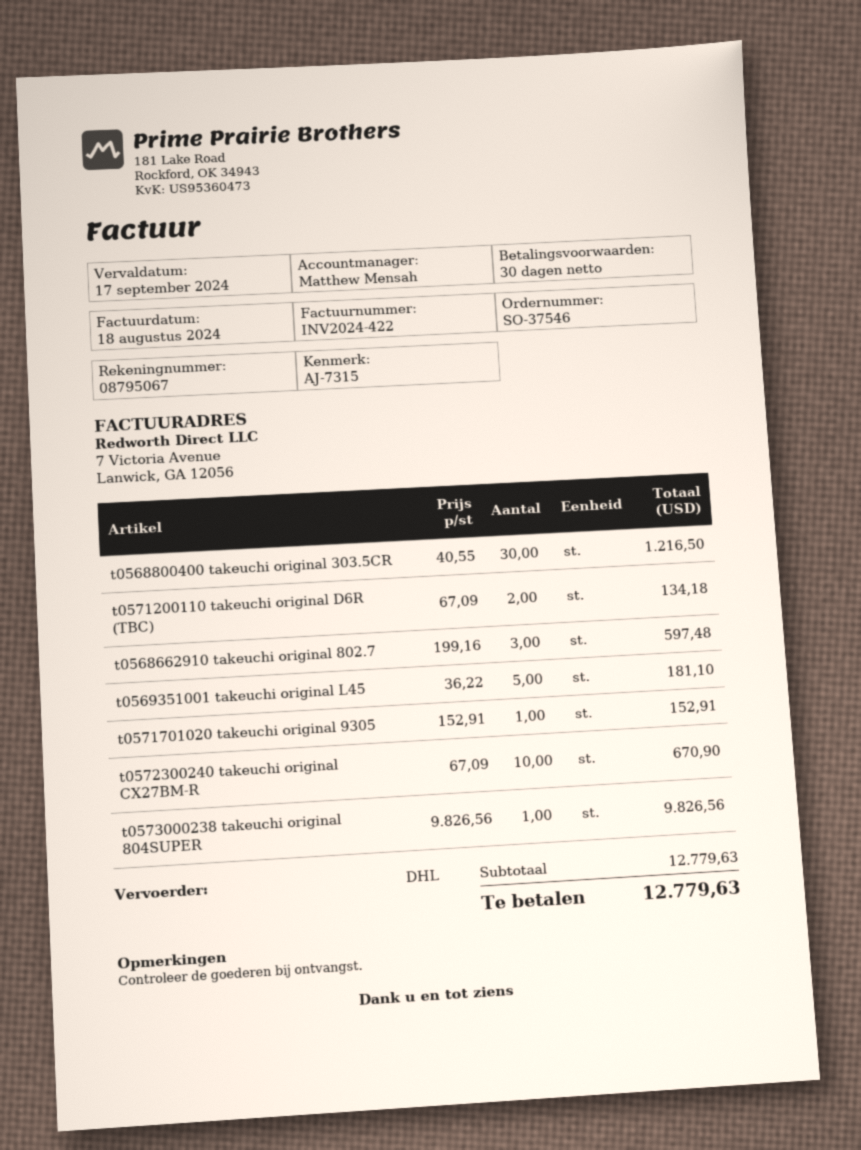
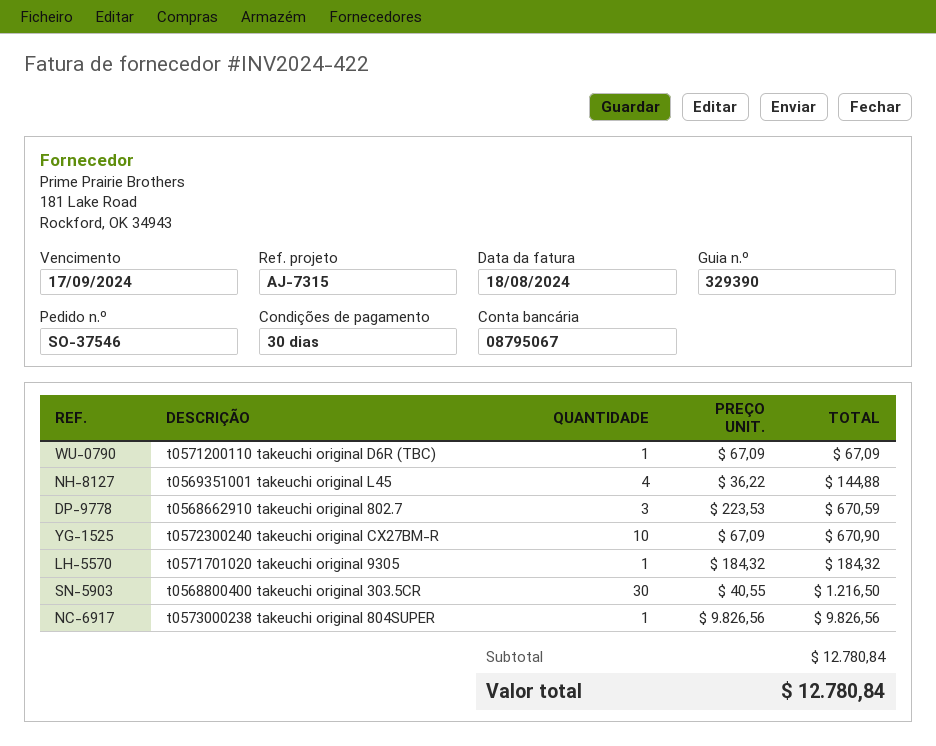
t0571200110 takeuchi original D6R (TBC): 2 x 67.09 = 134.18 -> 1 x 67.09 = 67.09
t0568662910 takeuchi original 802.7: 3 x 199.16 = 597.48 -> 3 x 223.53 = 670.59
t0569351001 takeuchi original L45: 5 x 36.22 = 181.10 -> 4 x 36.22 = 144.88
t0571701020 takeuchi original 9305: 1 x 152.91 = 152.91 -> 1 x 184.32 = 184.32
subtotal: 12779.63 -> 12780.84
total: 12779.63 -> 12780.84

